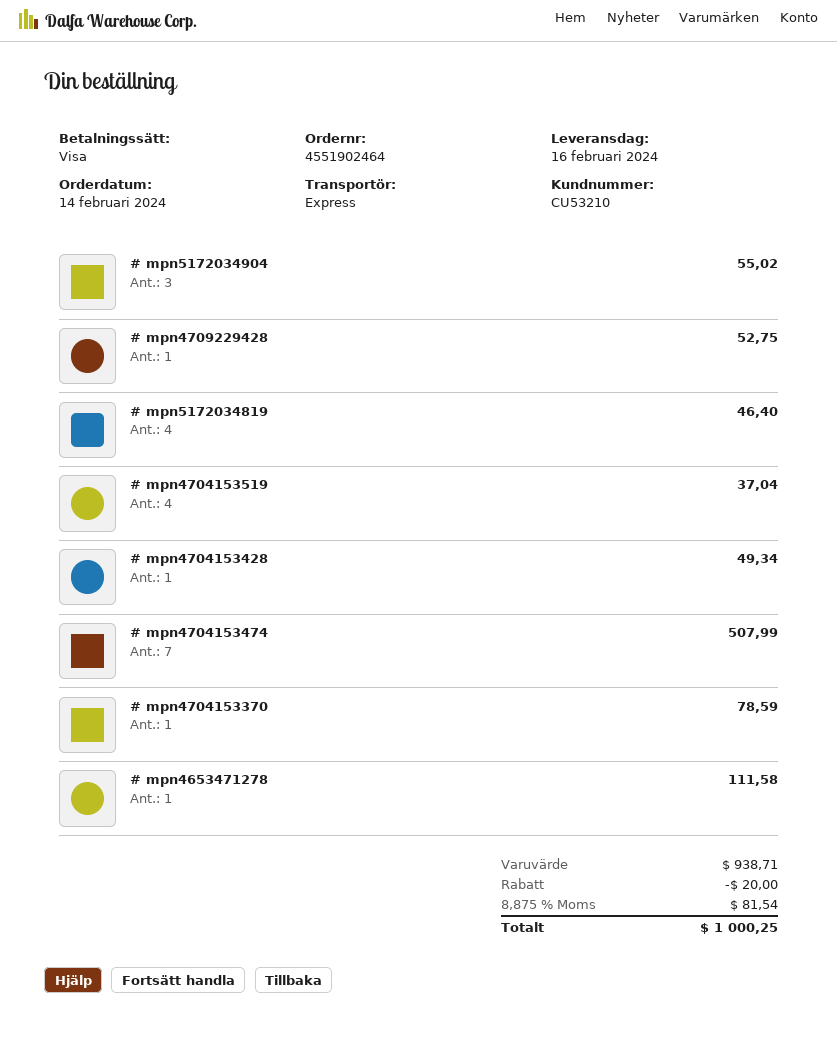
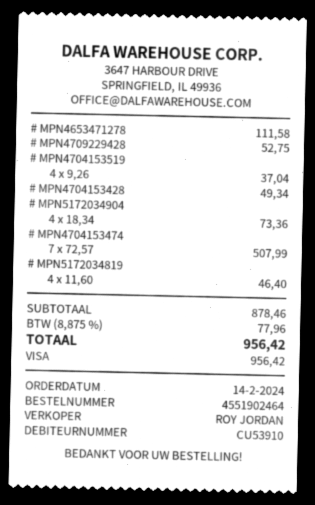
customer number: CU53210 -> CU53910
# mpn5172034904: 3 for 55.02 -> 4 for 73.36
# mpn4704153370: 1 for 78.59 -> none
subtotal: 938.71 -> 878.46
discount: 20.00 -> none
tax: 8.875% = 81.54 -> 8.875% = 77.96
total: 1000.25 -> 956.42

